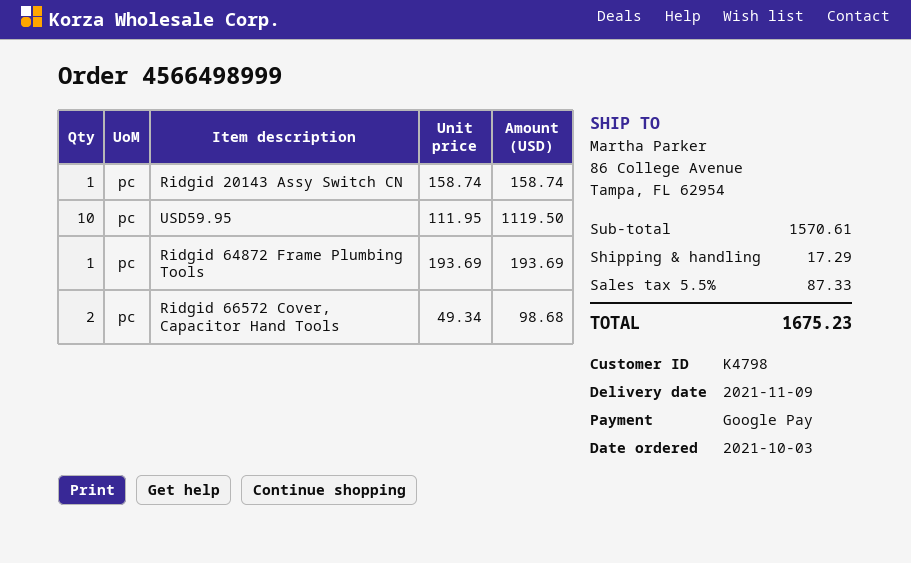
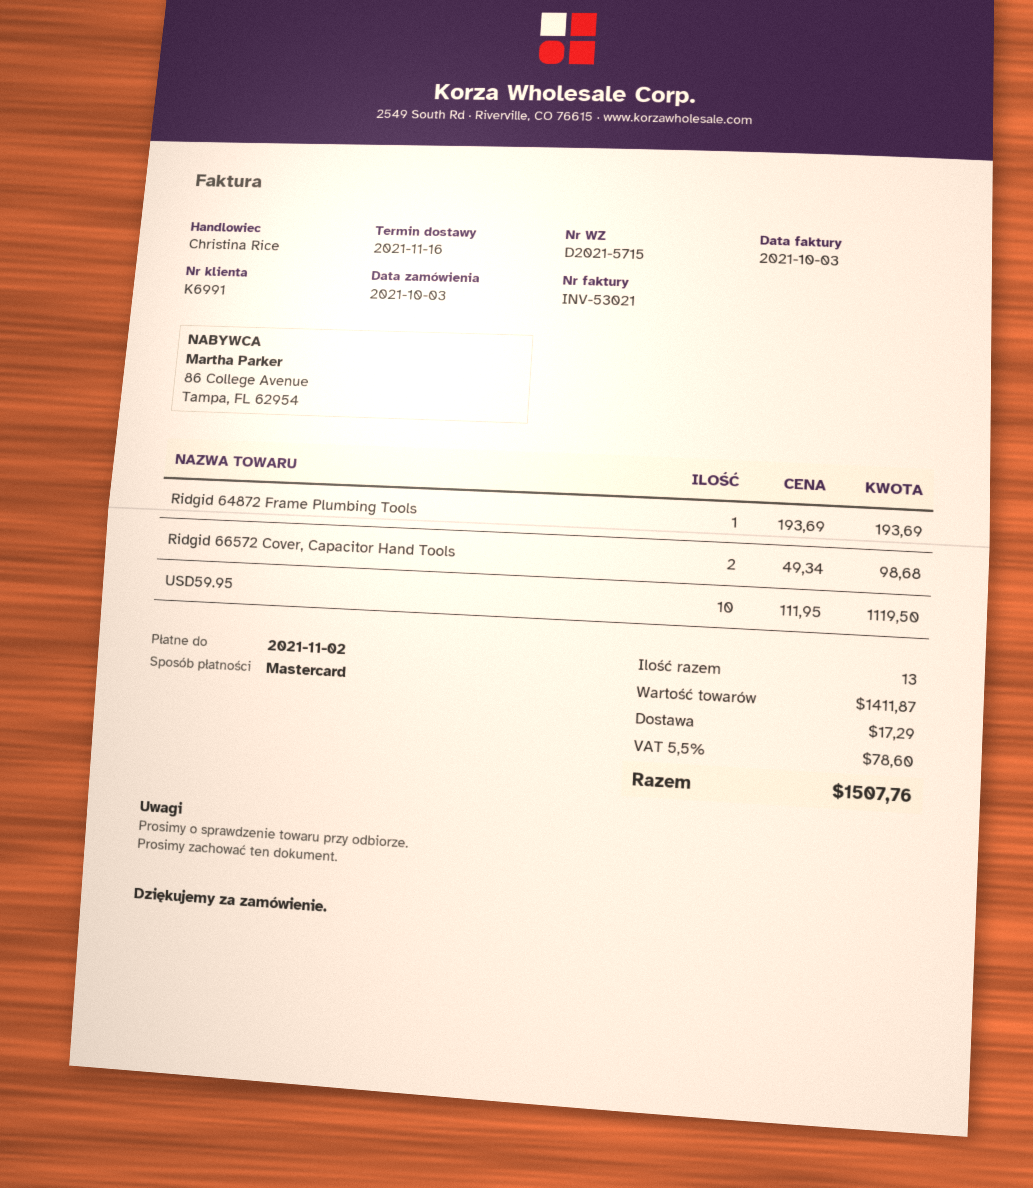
delivery date: 2021-11-09 -> 2021-11-16
customer number: K4798 -> K6991
payment method: Google Pay -> Mastercard
Ridgid 20143 Assy Switch CN: 1 x 158.74 = 158.74 -> none
subtotal: 1570.61 -> 1411.87
tax: 5.5% = 87.33 -> 5.5% = 78.60
total: 1675.23 -> 1507.76

